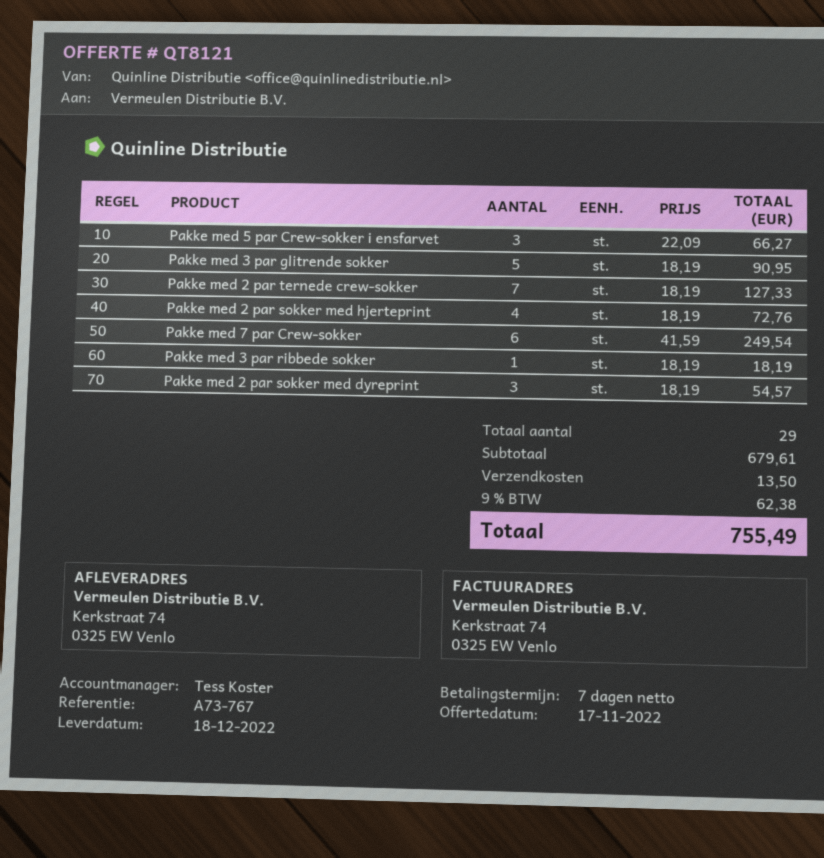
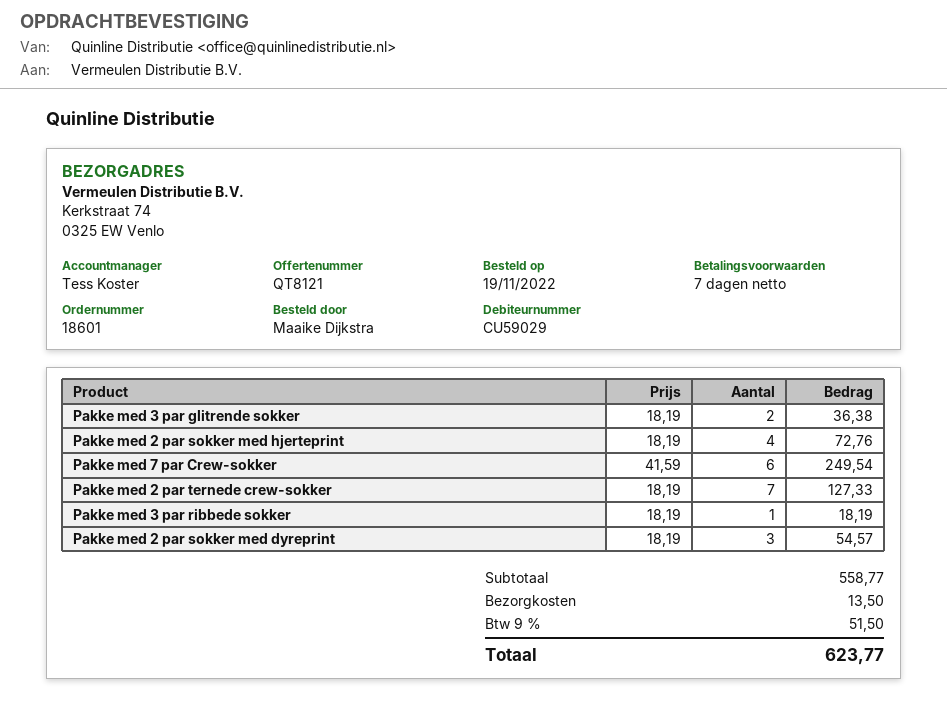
Pakke med 5 par Crew-sokker i ensfarvet: 3 x 22.09 = 66.27 -> none
Pakke med 3 par glitrende sokker: 5 x 18.19 = 90.95 -> 2 x 18.19 = 36.38
subtotal: 679.61 -> 558.77
tax: 9% = 62.38 -> 9% = 51.50
total: 755.49 -> 623.77

